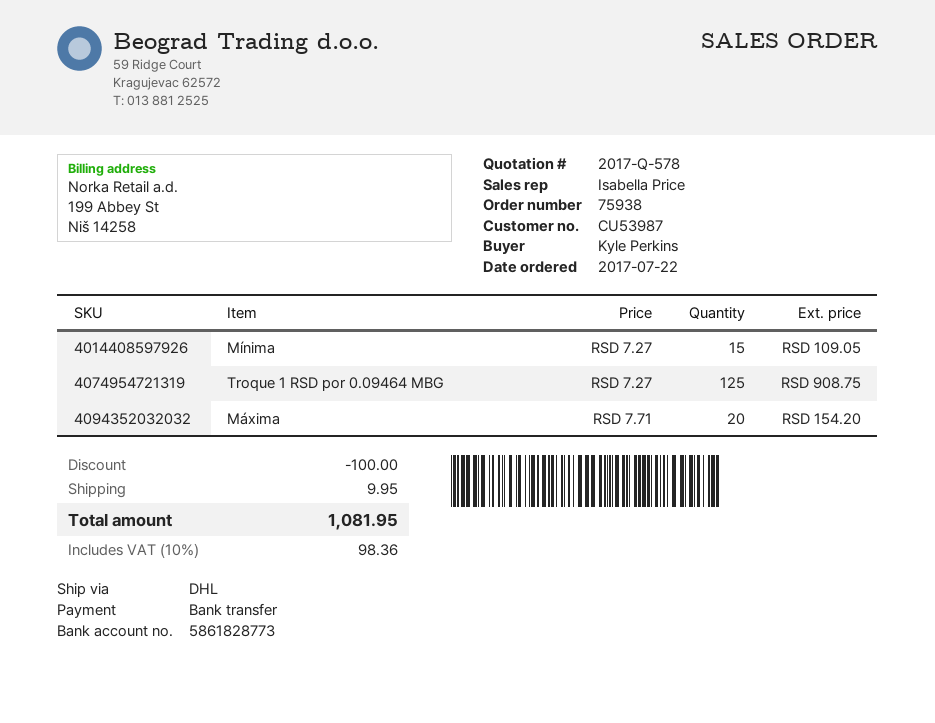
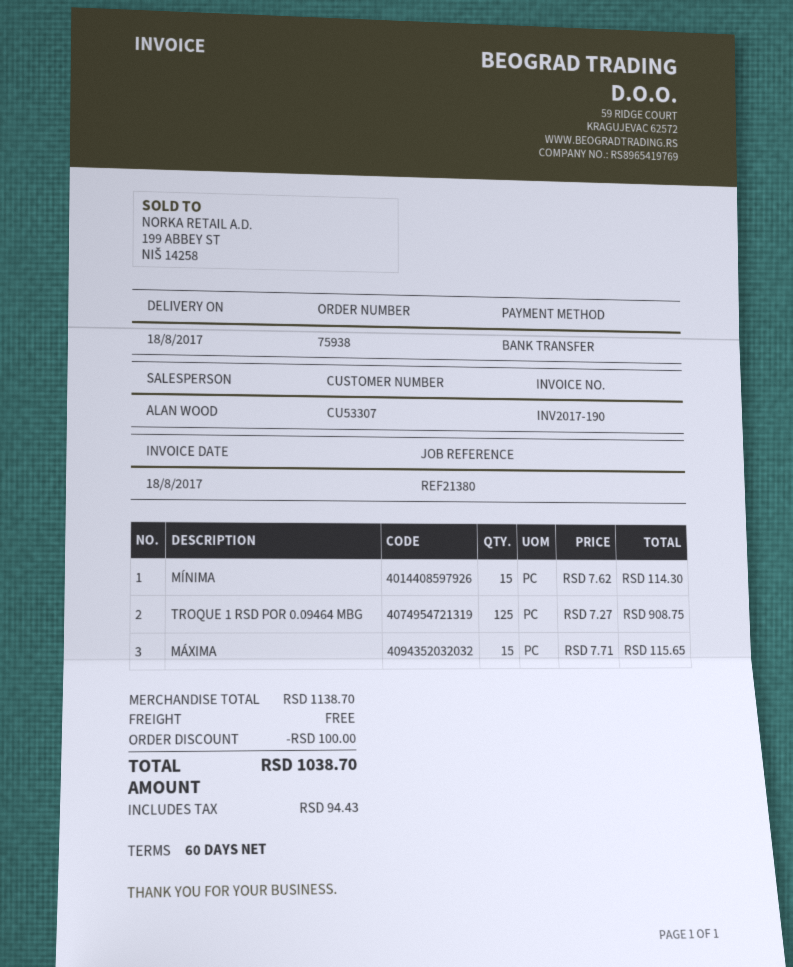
customer number: CU53987 -> CU53307
sales rep: Isabella Price -> ALAN WOOD
Mínima: 15 x 7.27 = 109.05 -> 15 x 7.62 = 114.30
Máxima: 20 x 7.71 = 154.20 -> 15 x 7.71 = 115.65
shipping: 9.95 -> 0.00
tax: 98.36 -> 94.43
total: 1081.95 -> 1038.70

